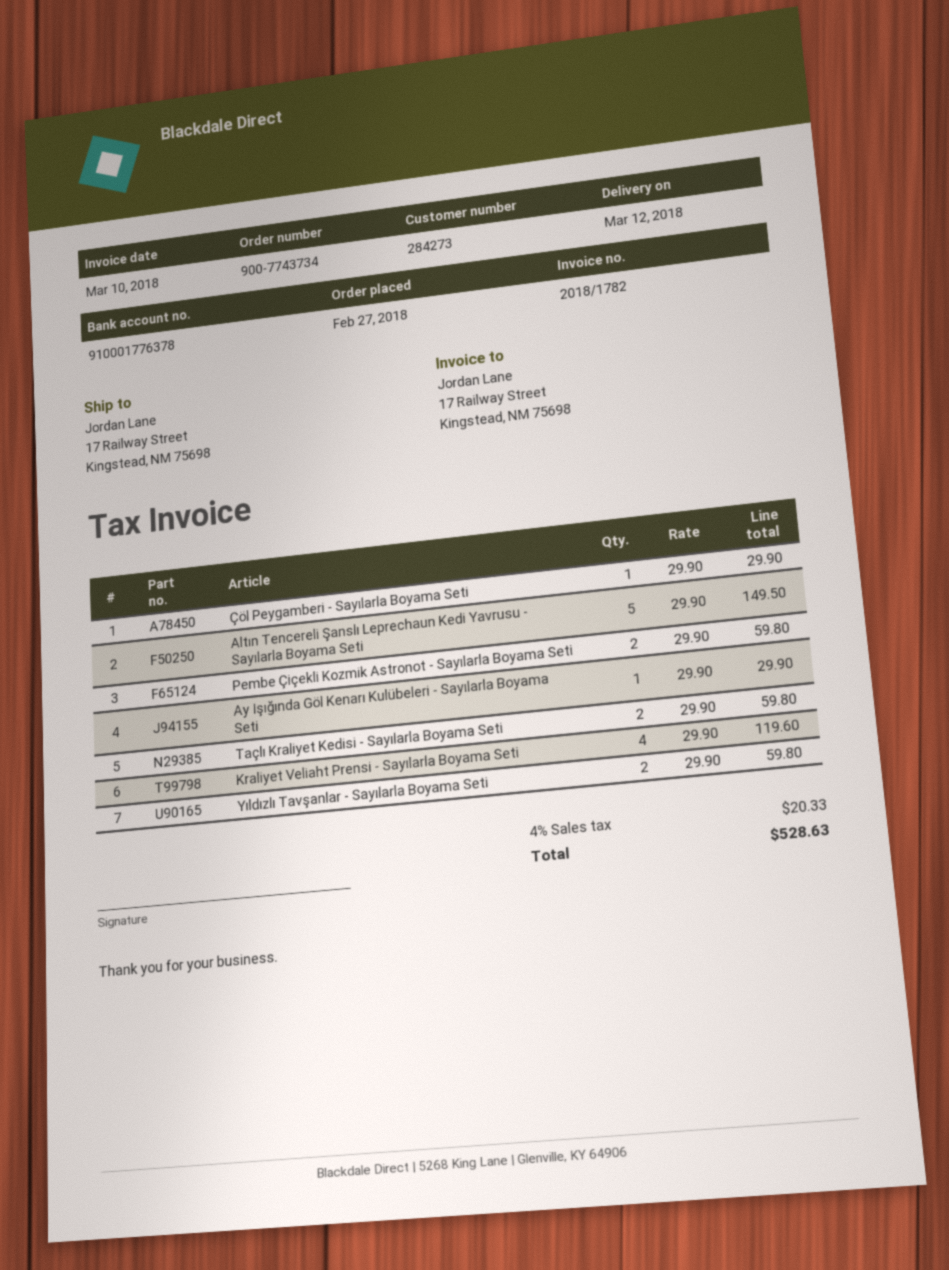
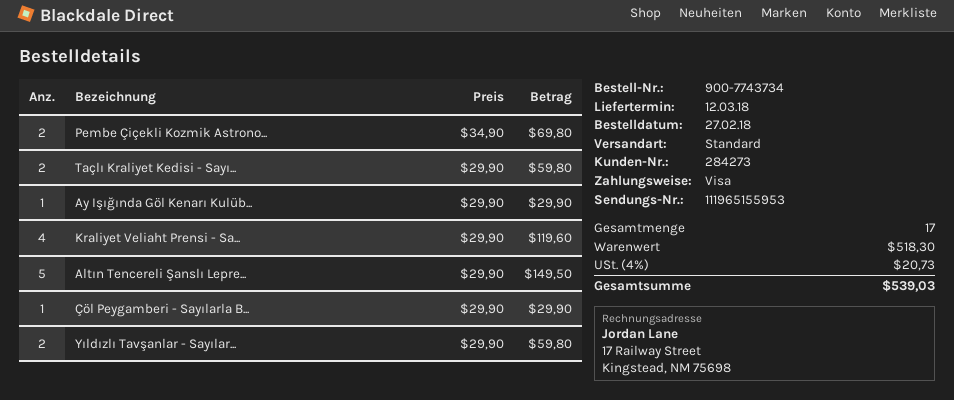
Pembe Çiçekli Kozmik Astronot - Sayılarla Boyama Seti: 2 x 29.90 = 59.80 -> 2 x 34.90 = 69.80
tax: 4% = 20.33 -> 4% = 20.73
total: 528.63 -> 539.03

